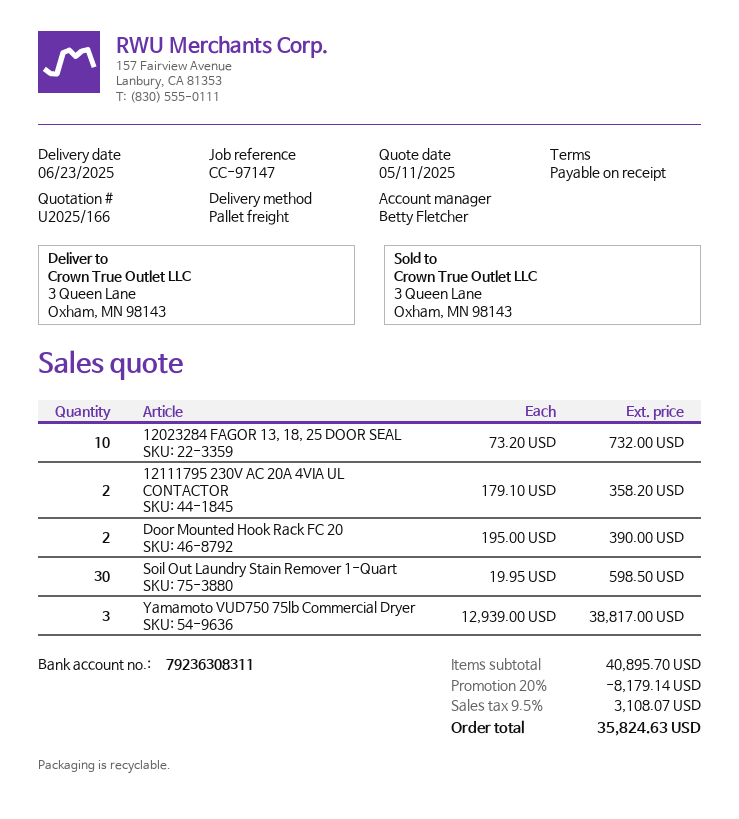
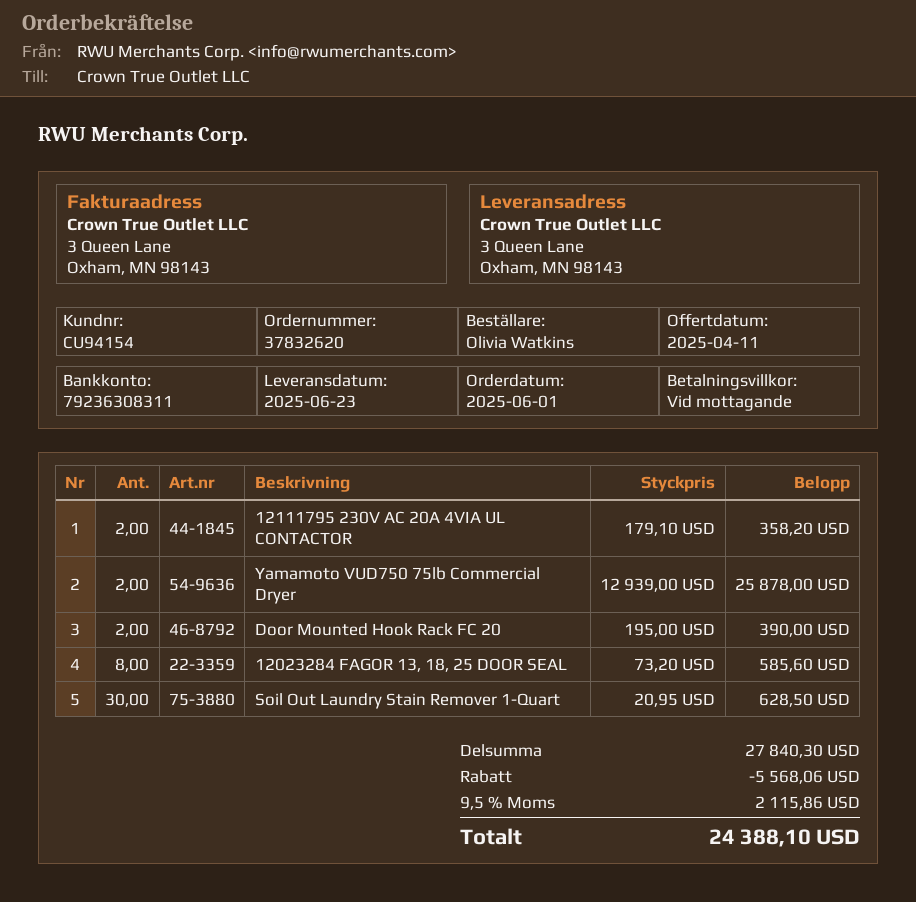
quote date: 2025-05-11 -> 2025-04-11
12023284 FAGOR 13, 18, 25 DOOR SEAL: 10 x 73.20 = 732.00 -> 8 x 73.20 = 585.60
Soil Out Laundry Stain Remover 1-Quart: 30 x 19.95 = 598.50 -> 30 x 20.95 = 628.50
Yamamoto VUD750 75lb Commercial Dryer: 3 x 12939.00 = 38817.00 -> 2 x 12939.00 = 25878.00
subtotal: 40895.70 -> 27840.30
discount: 8179.14 -> 5568.06
tax: 9.5% = 3108.07 -> 9.5% = 2115.86
total: 35824.63 -> 24388.10

